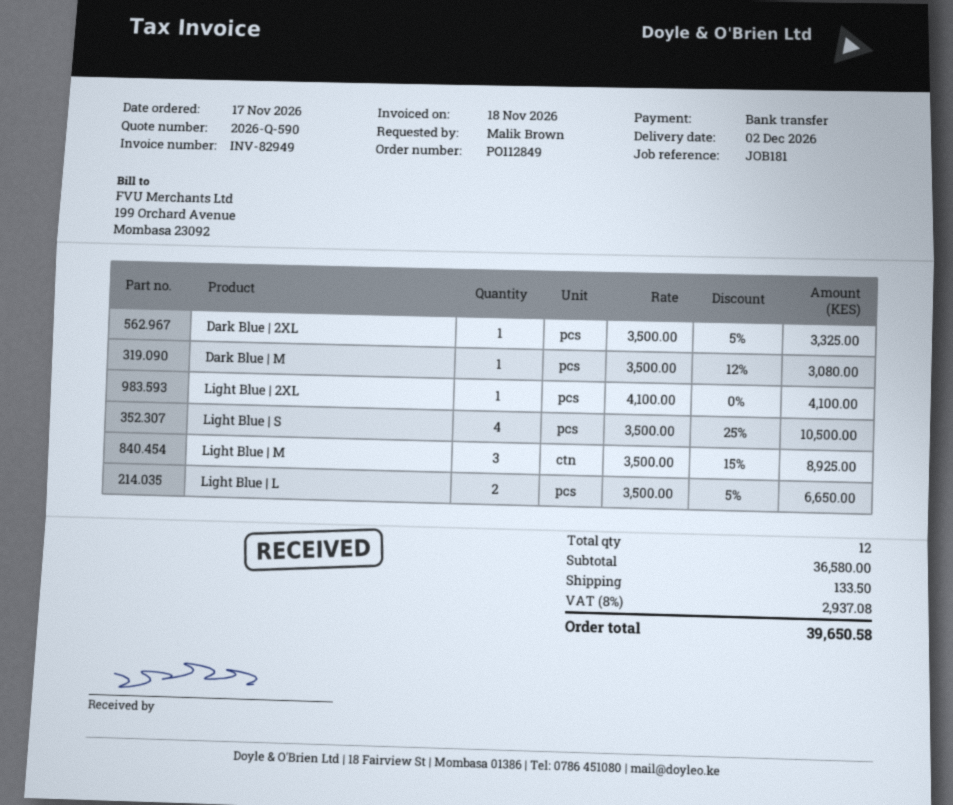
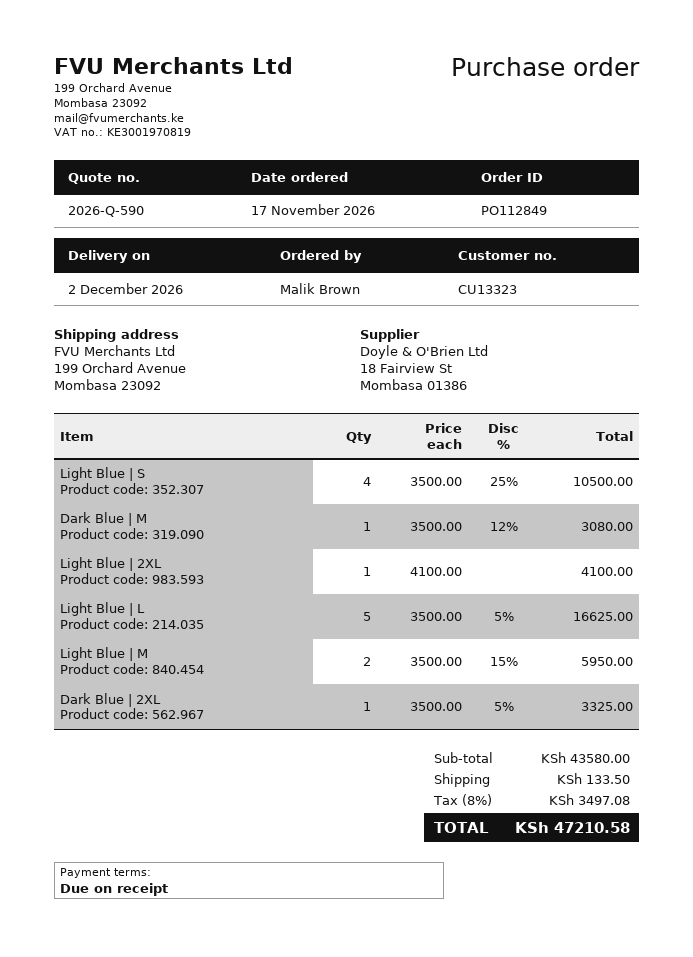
Light Blue | M: 3 x 3500.00 - 15% = 8925.00 -> 2 x 3500.00 - 15% = 5950.00
Light Blue | L: 2 x 3500.00 - 5% = 6650.00 -> 5 x 3500.00 - 5% = 16625.00
subtotal: 36580.00 -> 43580.00
tax: 8% = 2937.08 -> 8% = 3497.08
total: 39650.58 -> 47210.58

